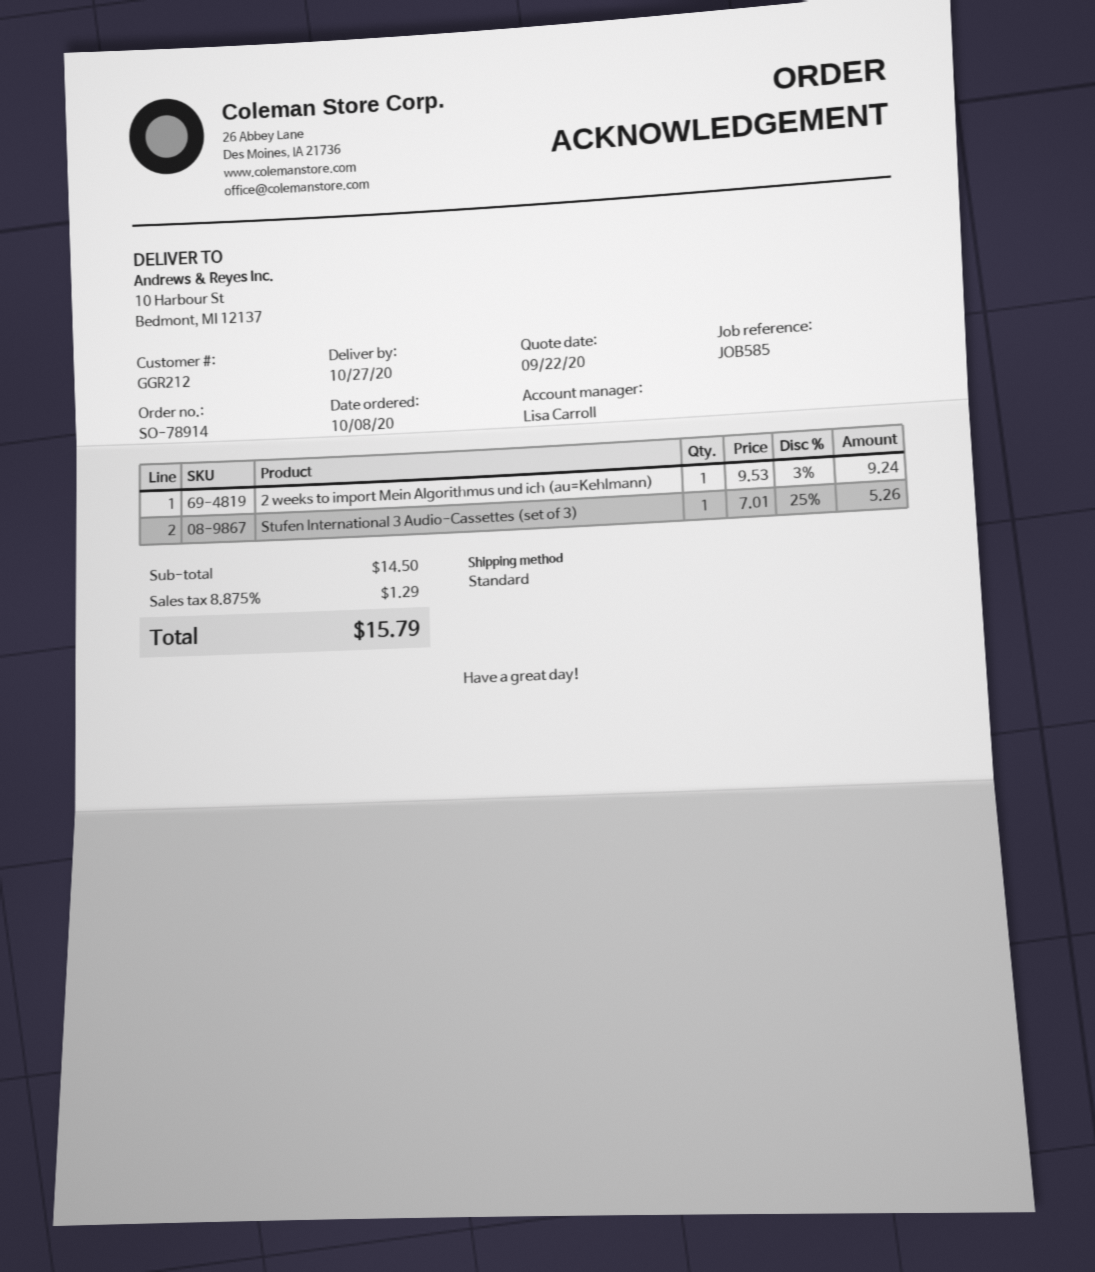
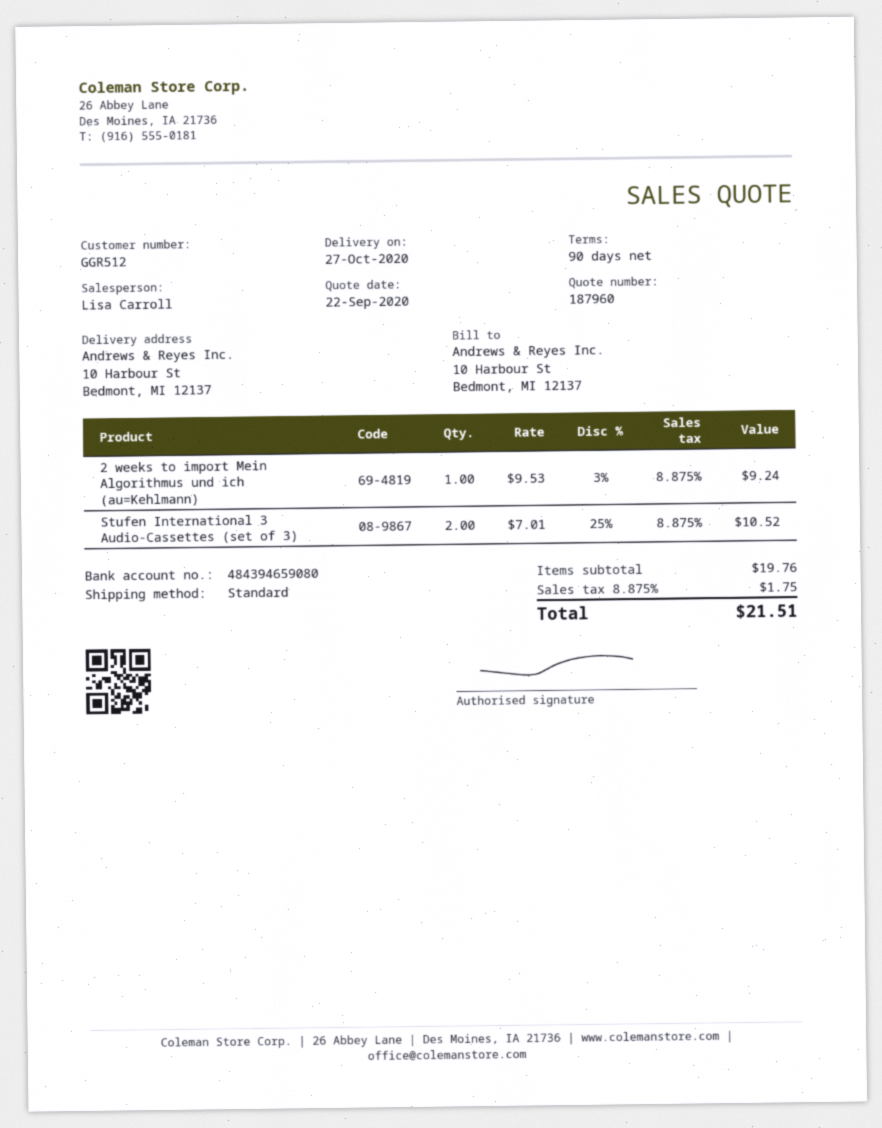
customer number: GGR212 -> GGR512
Stufen International 3 Audio-Cassettes (set of 3): 1 x 7.01 - 25% = 5.26 -> 2 x 7.01 - 25% = 10.52
subtotal: 14.50 -> 19.76
tax: 8.875% = 1.29 -> 8.875% = 1.75
total: 15.79 -> 21.51

